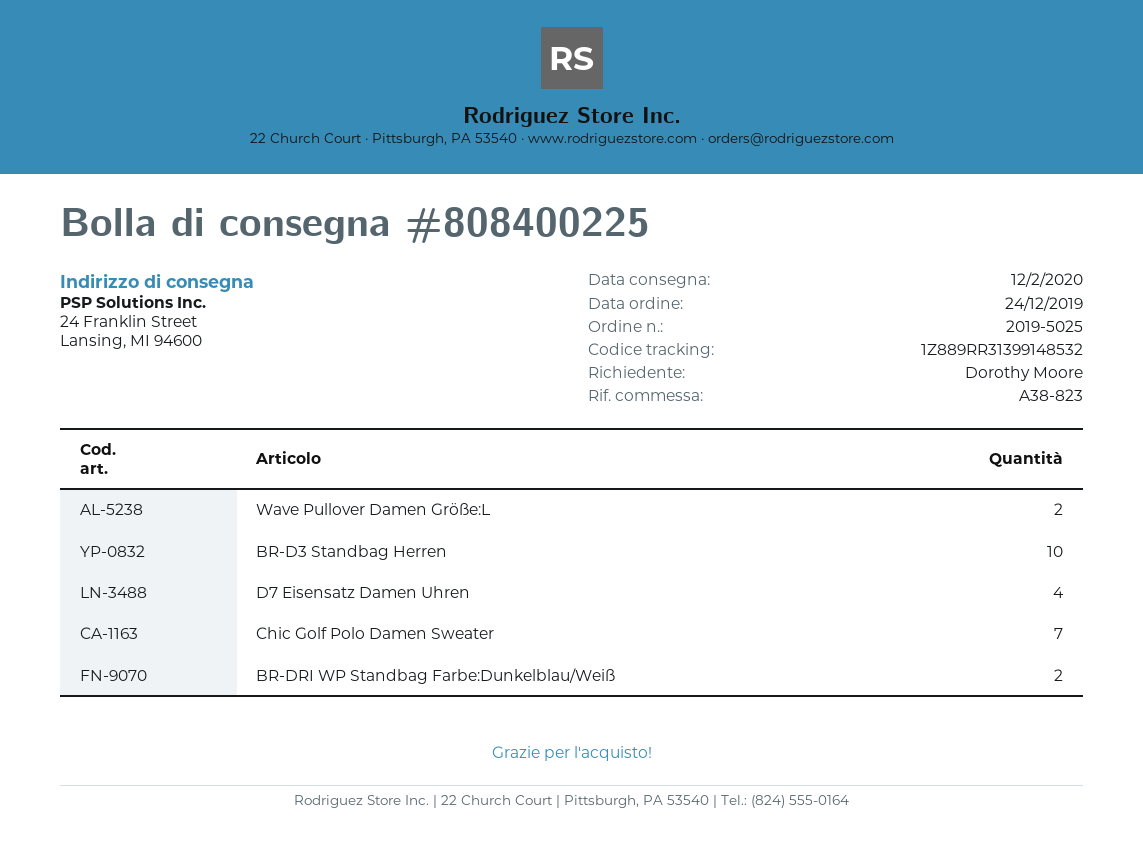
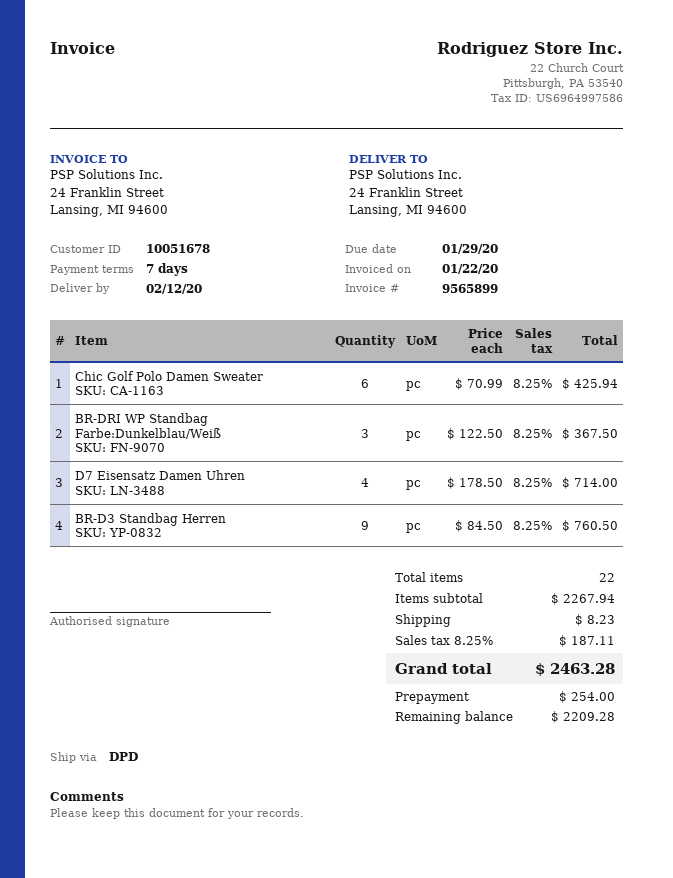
Wave Pullover Damen Größe:L: 2 -> none
BR-D3 Standbag Herren: 10 -> 9
Chic Golf Polo Damen Sweater: 7 -> 6
BR-DRI WP Standbag Farbe:Dunkelblau/Weiß: 2 -> 3

